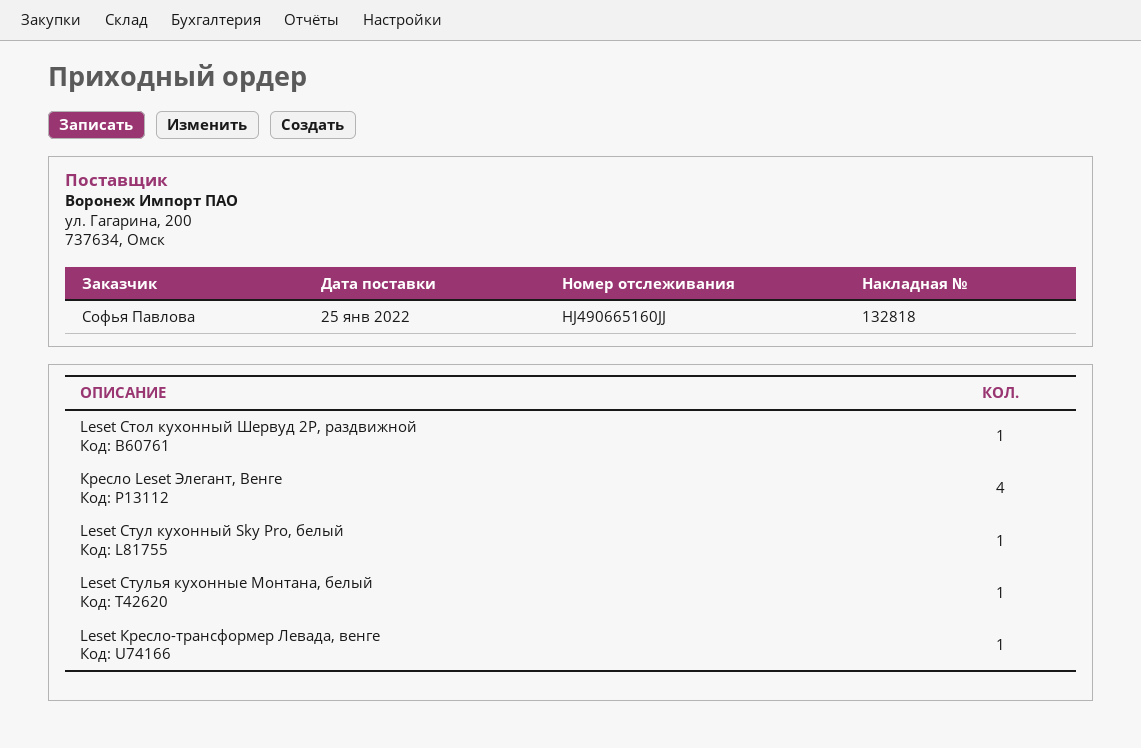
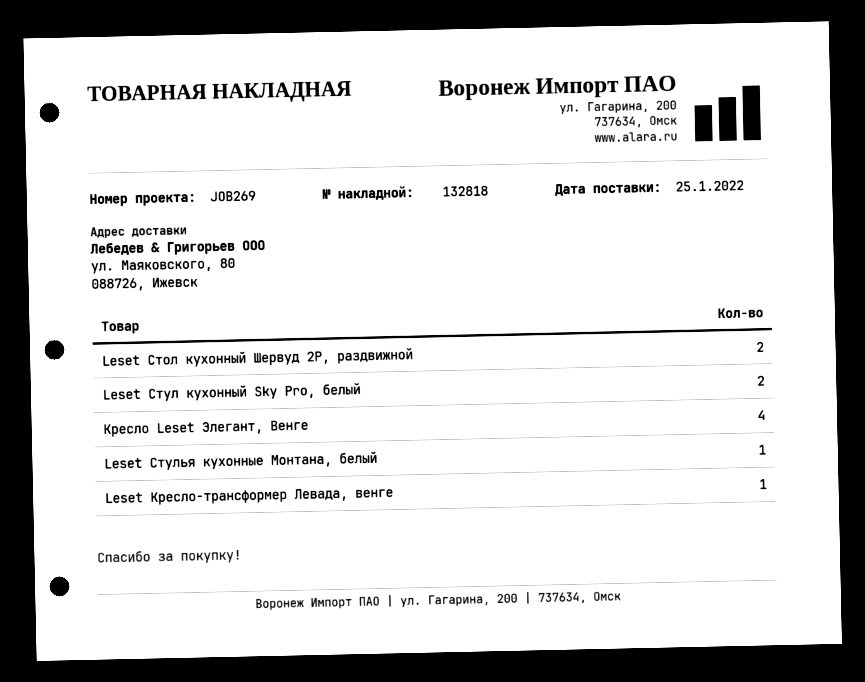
Leset Стол кухонный Шервуд 2Р, раздвижной: 1 -> 2
Leset Стул кухонный Sky Pro, белый: 1 -> 2

